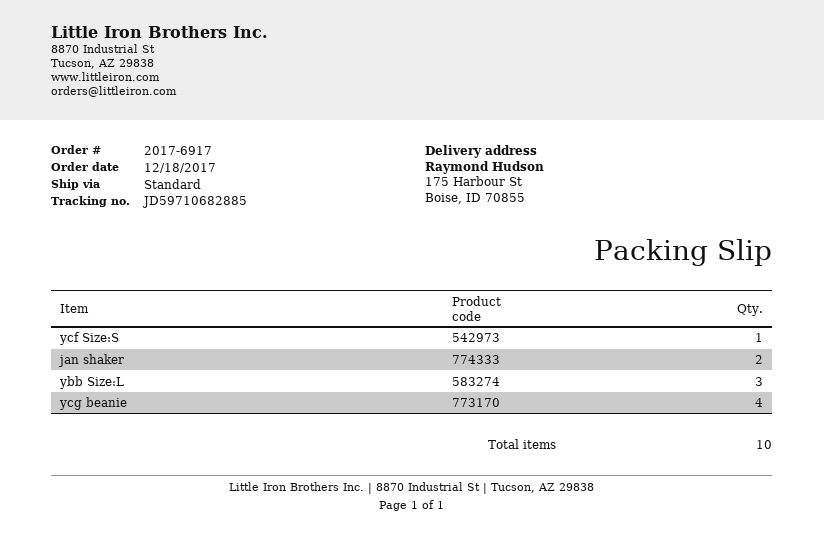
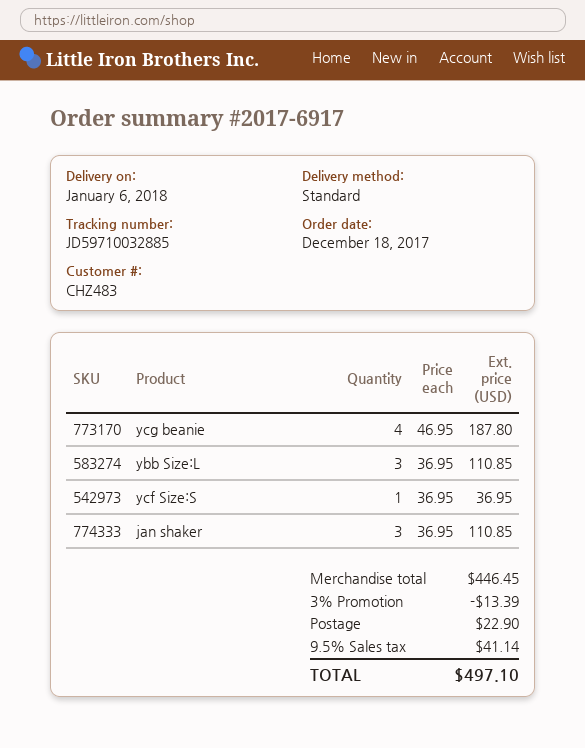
tracking number: JD59710682885 -> JD59710032885
jan shaker: 2 -> 3

